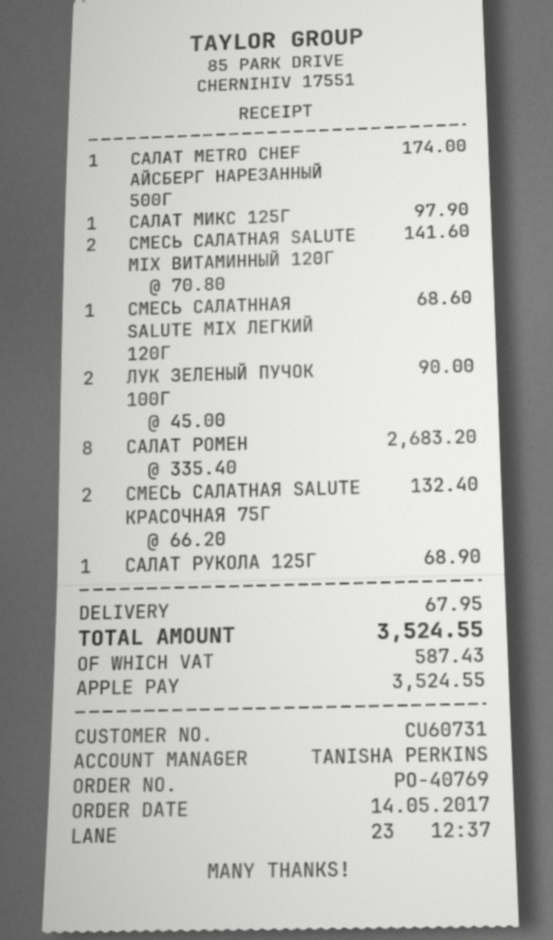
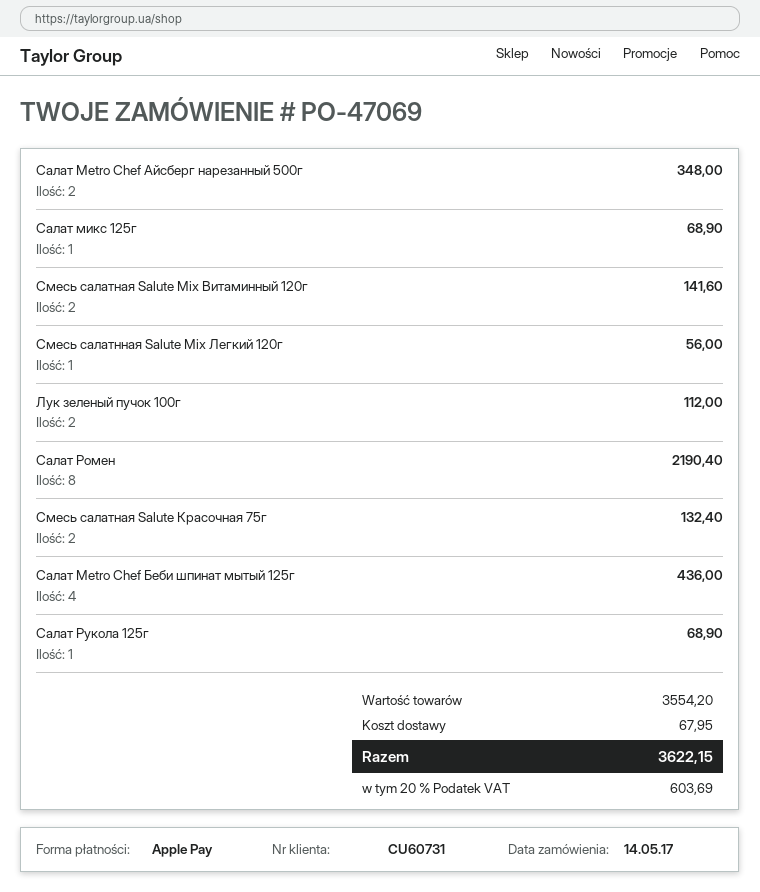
order number: PO-40769 -> PO-47069
САЛАТ METRO CHEF АЙСБЕРГ НАРЕЗАННЫЙ 500Г: 1 for 174.00 -> 2 for 348.00
САЛАТ МИКС 125Г: 1 for 97.90 -> 1 for 68.90
СМЕСЬ САЛАТННАЯ SALUTE MIX ЛЕГКИЙ 120Г: 1 for 68.60 -> 1 for 56.00
ЛУК ЗЕЛЕНЫЙ ПУЧОК 100Г: 2 for 90.00 -> 2 for 112.00
САЛАТ РОМЕН: 8 for 2683.20 -> 8 for 2190.40
Салат Metro Chef Беби шпинат мытый 125г: none -> 4 for 436.00
tax: 587.43 -> 603.69
total: 3524.55 -> 3622.15

